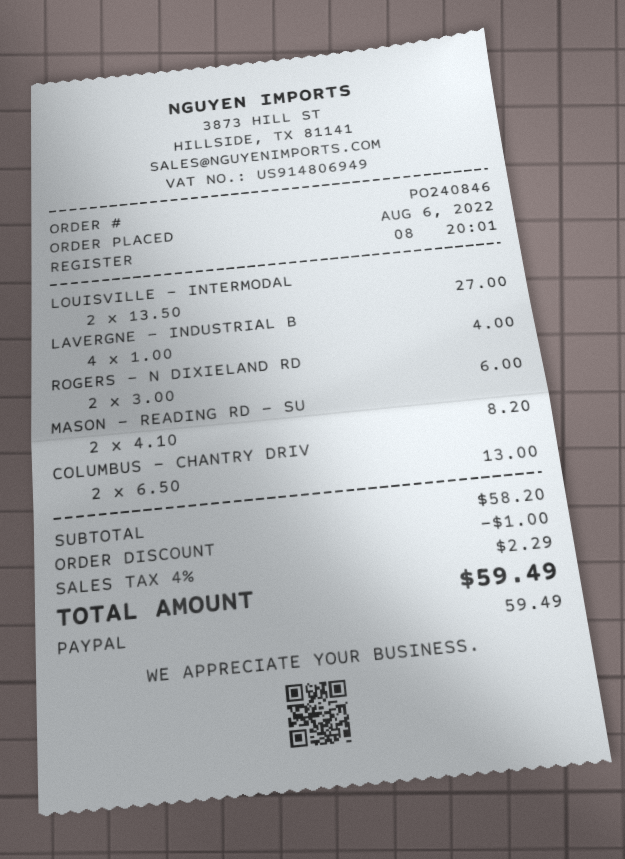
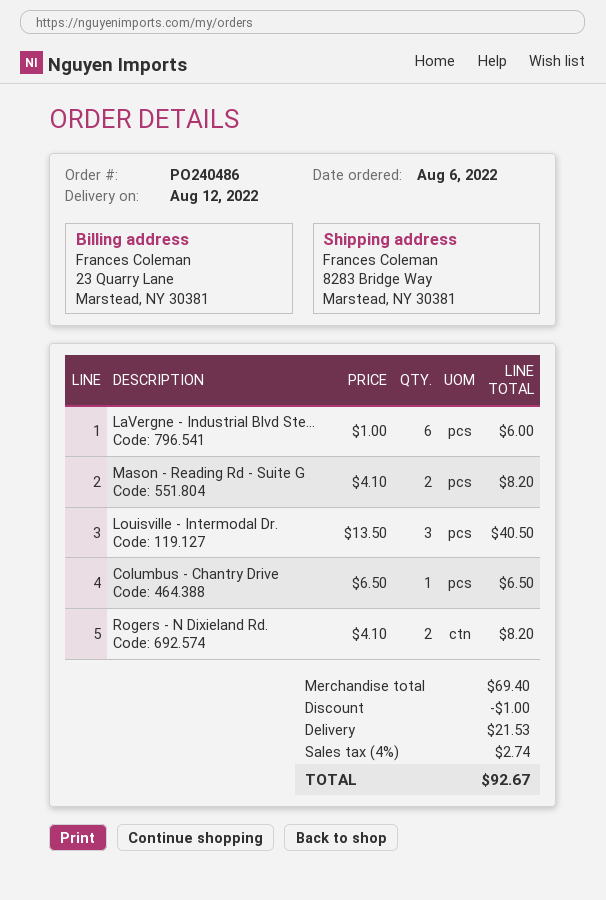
order number: PO240846 -> PO240486
LOUISVILLE - INTERMODAL: 2 x 13.50 = 27.00 -> 3 x 13.50 = 40.50
LAVERGNE - INDUSTRIAL B: 4 x 1.00 = 4.00 -> 6 x 1.00 = 6.00
ROGERS - N DIXIELAND RD: 2 x 3.00 = 6.00 -> 2 x 4.10 = 8.20
COLUMBUS - CHANTRY DRIV: 2 x 6.50 = 13.00 -> 1 x 6.50 = 6.50
subtotal: 58.20 -> 69.40
shipping: none -> 21.53
tax: 4% = 2.29 -> 4% = 2.74
total: 59.49 -> 92.67

